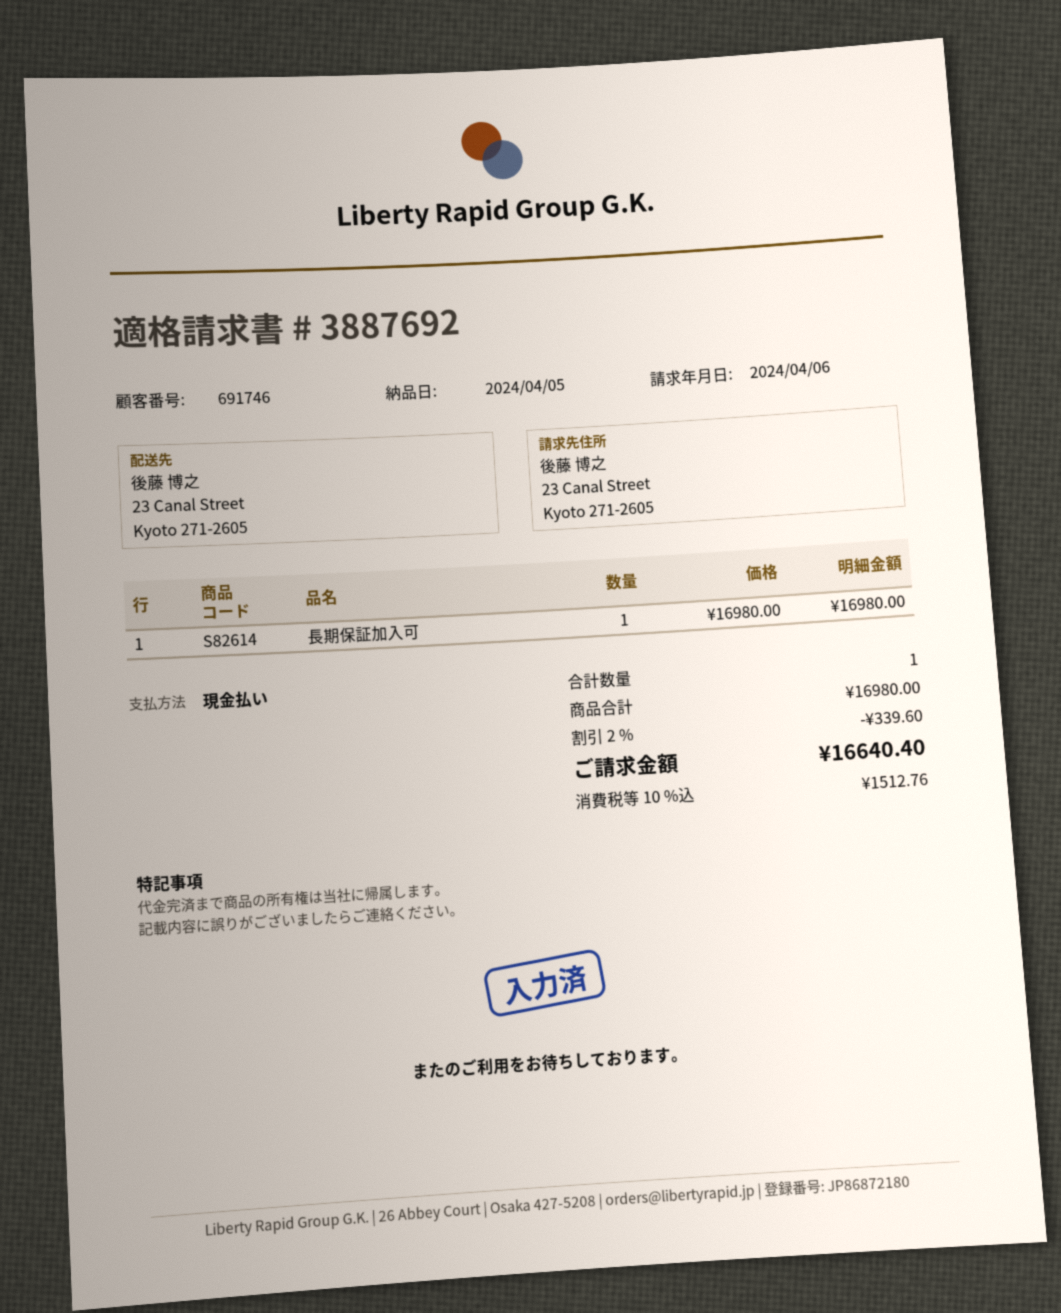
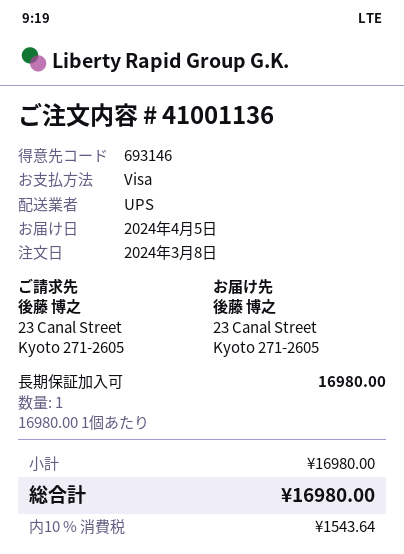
customer number: 691746 -> 693146
payment method: cash -> Visa
discount: 2% = 339.60 -> none
tax: 10% = 1512.76 -> 10% = 1543.64
total: 16640.40 -> 16980.00

